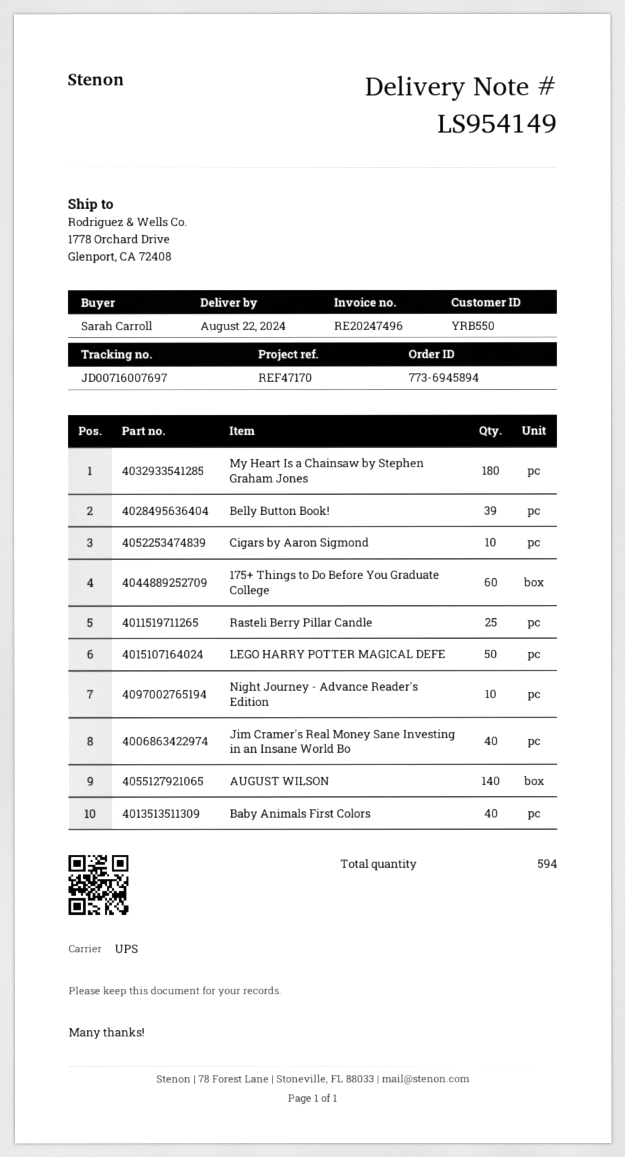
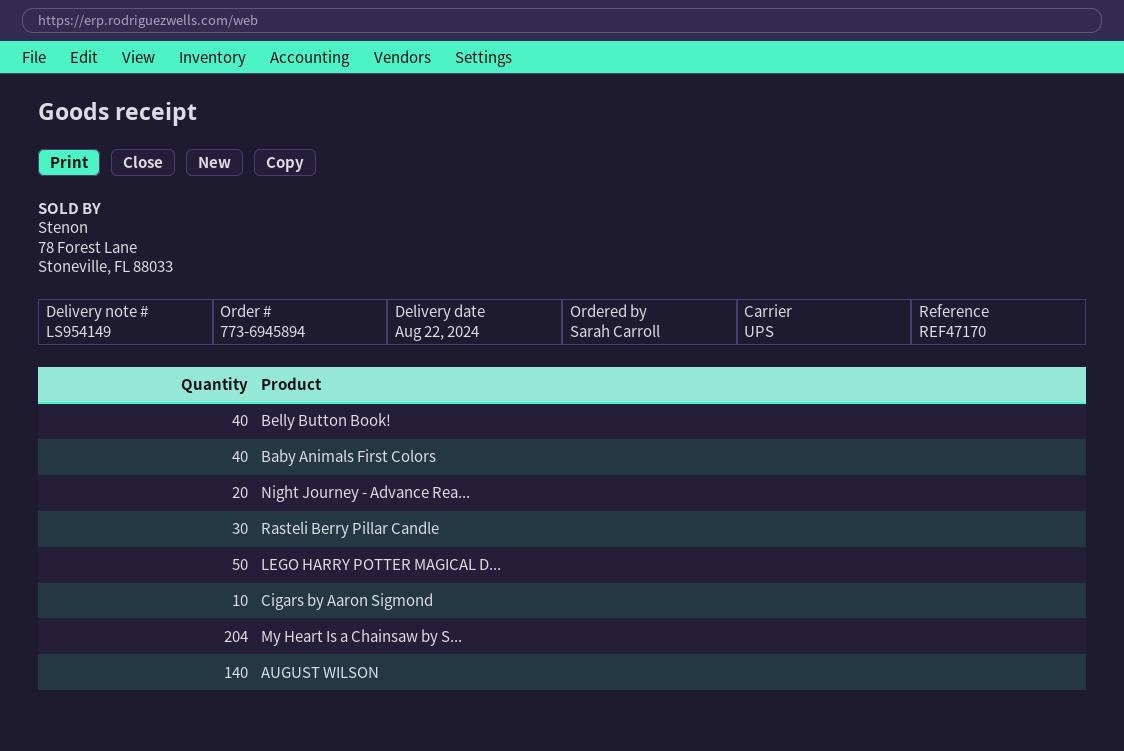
My Heart Is a Chainsaw by Stephen Graham Jones: 180 -> 204
Belly Button Book!: 39 -> 40
175+ Things to Do Before You Graduate College: 60 -> none
Rasteli Berry Pillar Candle: 25 -> 30
Night Journey - Advance Reader's Edition: 10 -> 20
Jim Cramer's Real Money Sane Investing in an Insane World Bo: 40 -> none

